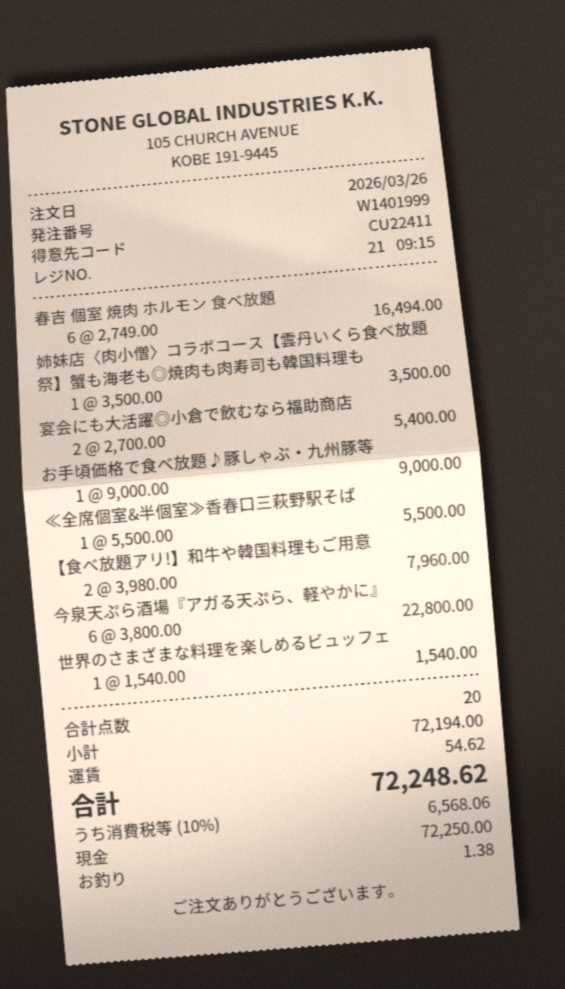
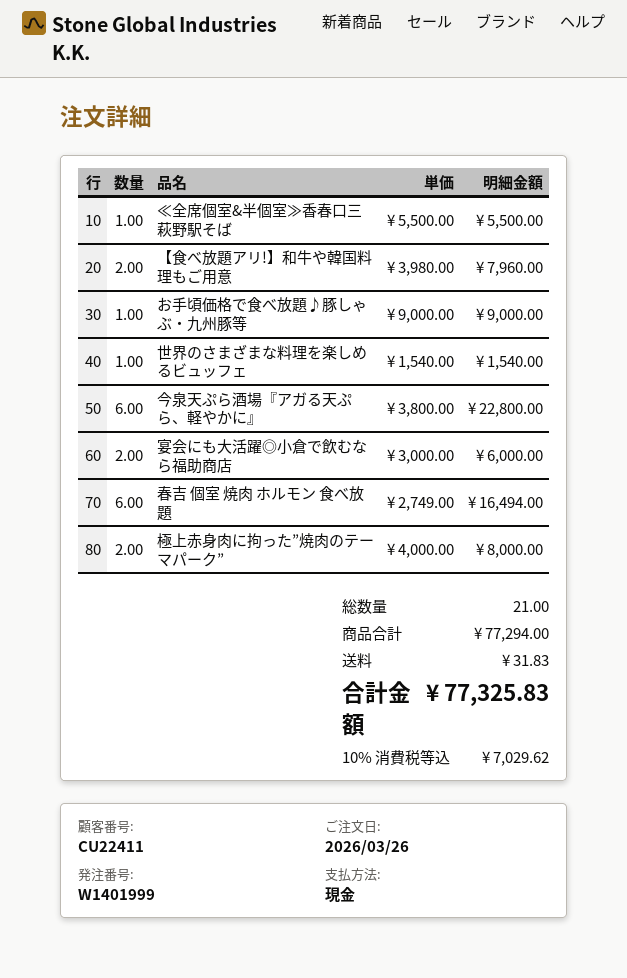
姉妹店〈肉小僧〉コラボコース【雲丹いくら食べ放題祭】蟹も海老も◎焼肉も肉寿司も韓国料理も: 1 x 3500.00 = 3500.00 -> none
宴会にも大活躍◎小倉で飲むなら福助商店: 2 x 2700.00 = 5400.00 -> 2 x 3000.00 = 6000.00
極上赤身肉に拘った”焼肉のテーマパーク”: none -> 2 x 4000.00 = 8000.00
total quantity: 20 -> 21
subtotal: 72194.00 -> 77294.00
shipping: 54.62 -> 31.83
tax: 10% = 6568.06 -> 10% = 7029.62
total: 72248.62 -> 77325.83

